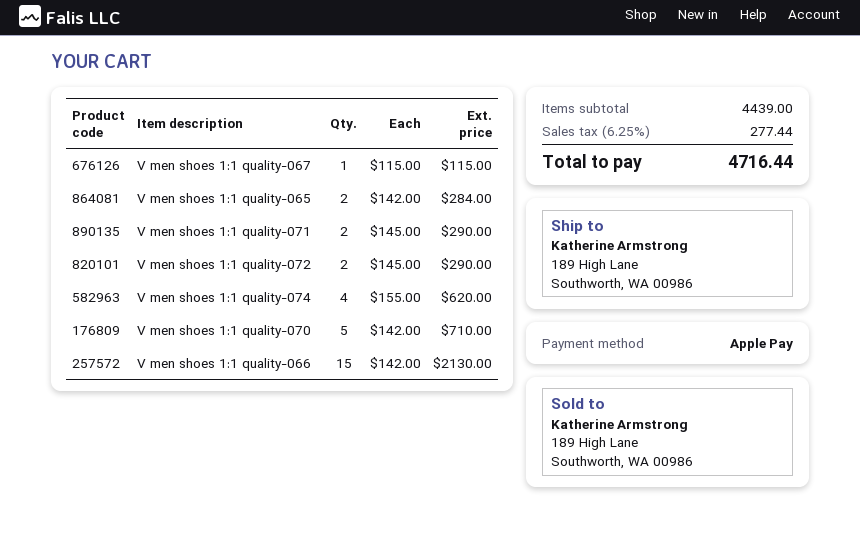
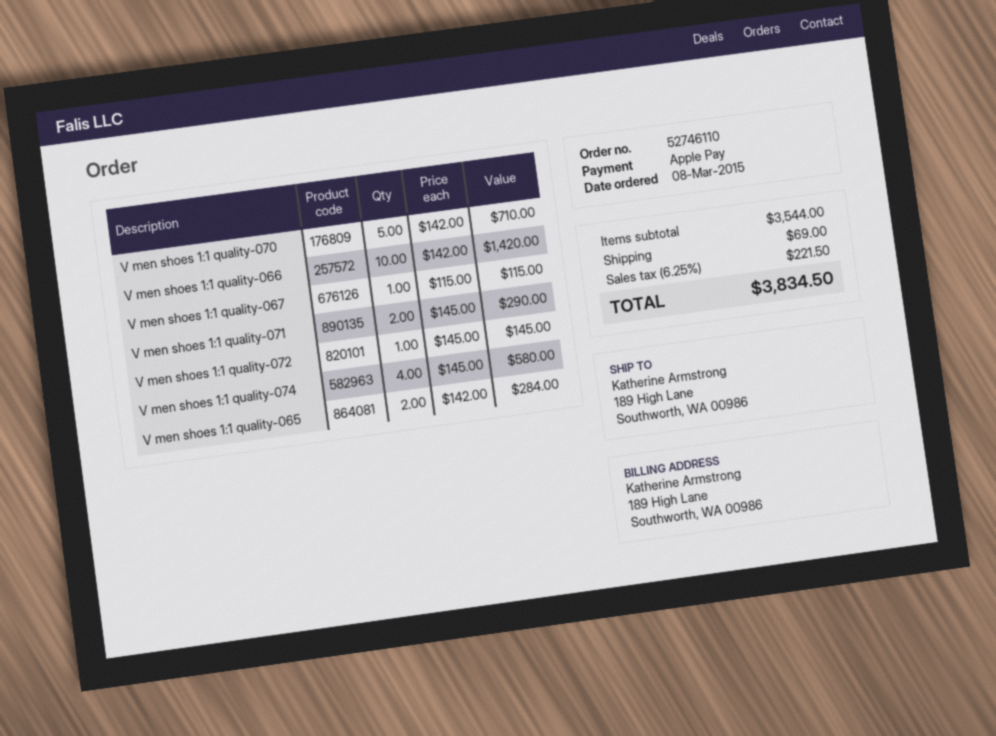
V men shoes 1:1 quality-072: 2 x 145.00 = 290.00 -> 1 x 145.00 = 145.00
V men shoes 1:1 quality-074: 4 x 155.00 = 620.00 -> 4 x 145.00 = 580.00
V men shoes 1:1 quality-066: 15 x 142.00 = 2130.00 -> 10 x 142.00 = 1420.00
subtotal: 4439.00 -> 3544.00
shipping: none -> 69.00
tax: 6.25% = 277.44 -> 6.25% = 221.50
total: 4716.44 -> 3834.50

